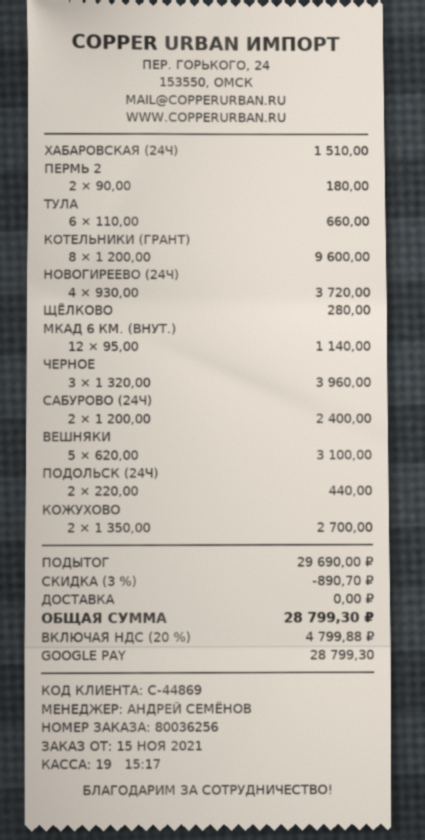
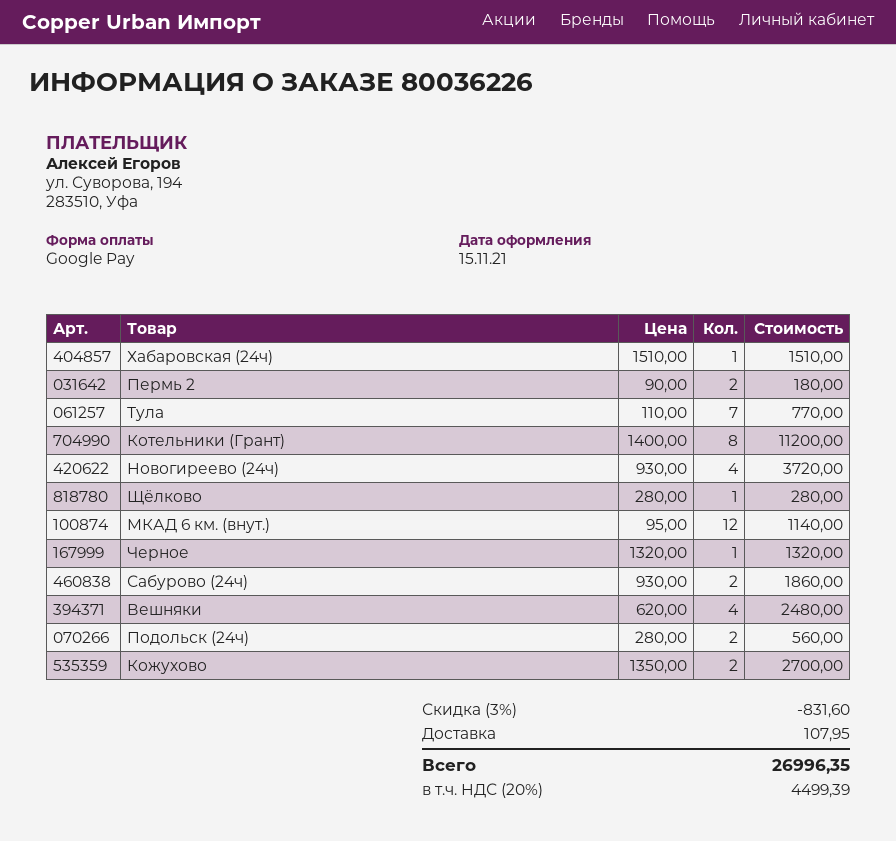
order number: 80036256 -> 80036226
ТУЛА: 6 x 110.00 = 660.00 -> 7 x 110.00 = 770.00
КОТЕЛЬНИКИ (ГРАНТ): 8 x 1200.00 = 9600.00 -> 8 x 1400.00 = 11200.00
ЧЕРНОЕ: 3 x 1320.00 = 3960.00 -> 1 x 1320.00 = 1320.00
САБУРОВО (24Ч): 2 x 1200.00 = 2400.00 -> 2 x 930.00 = 1860.00
ВЕШНЯКИ: 5 x 620.00 = 3100.00 -> 4 x 620.00 = 2480.00
ПОДОЛЬСК (24Ч): 2 x 220.00 = 440.00 -> 2 x 280.00 = 560.00
discount: 3% = 890.70 -> 3% = 831.60
shipping: 0.00 -> 107.95
tax: 20% = 4799.88 -> 20% = 4499.39
total: 28799.30 -> 26996.35

